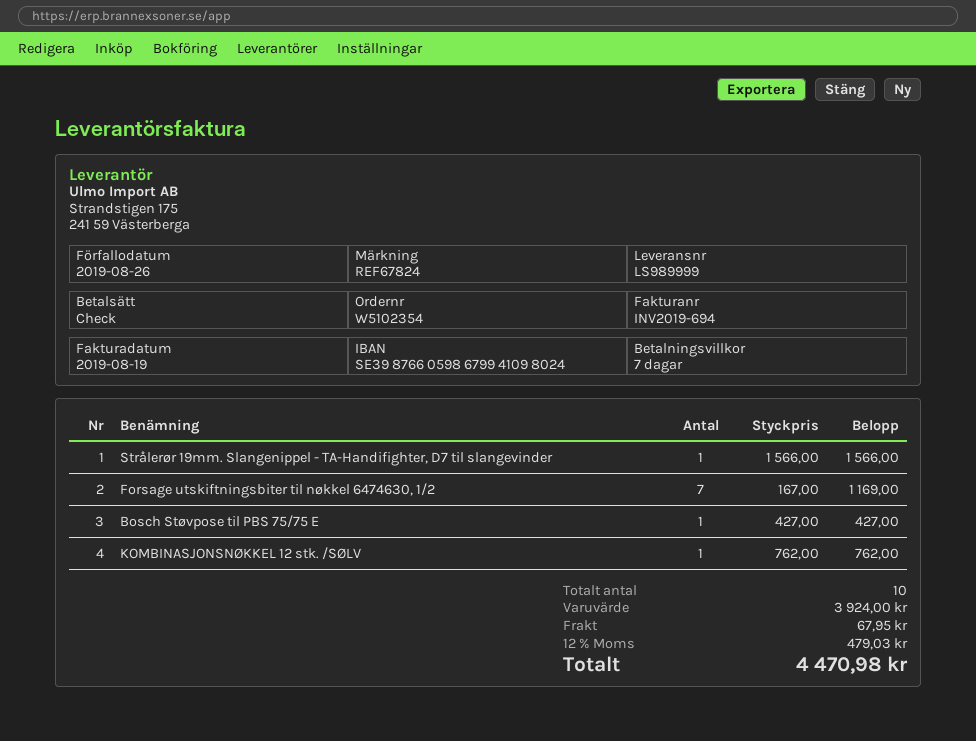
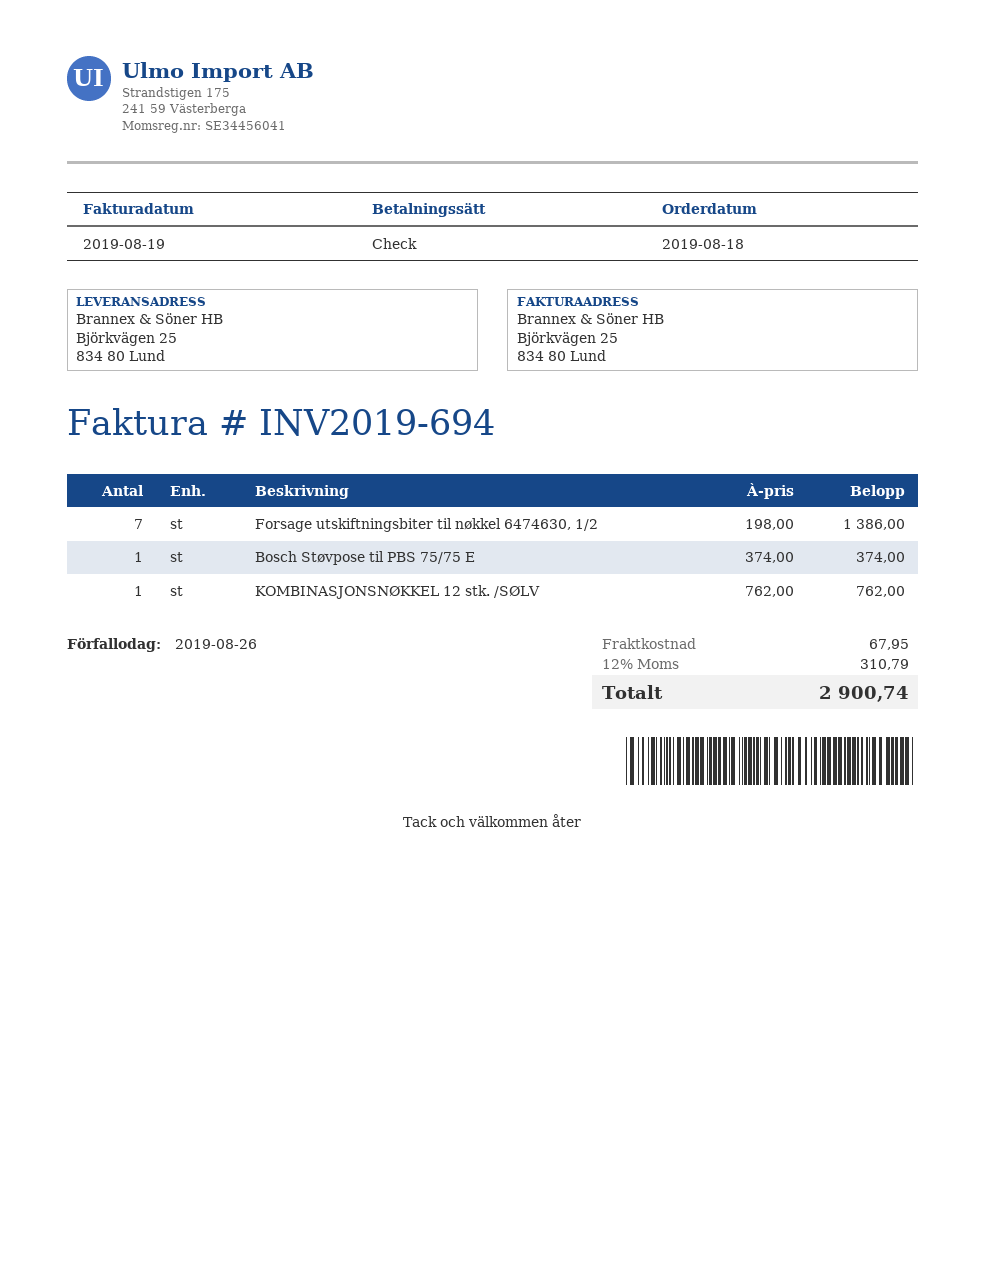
Strålerør 19mm. Slangenippel - TA-Handifighter, D7 til slangevinder: 1 x 1566.00 = 1566.00 -> none
Forsage utskiftningsbiter til nøkkel 6474630, 1/2: 7 x 167.00 = 1169.00 -> 7 x 198.00 = 1386.00
Bosch Støvpose til PBS 75/75 E: 1 x 427.00 = 427.00 -> 1 x 374.00 = 374.00
tax: 12% = 479.03 -> 12% = 310.79
total: 4470.98 -> 2900.74

